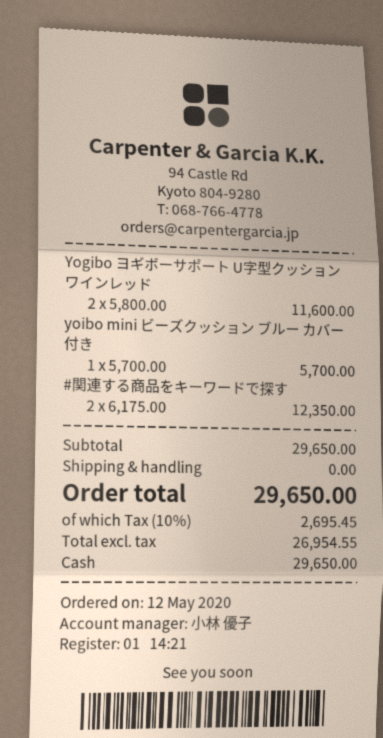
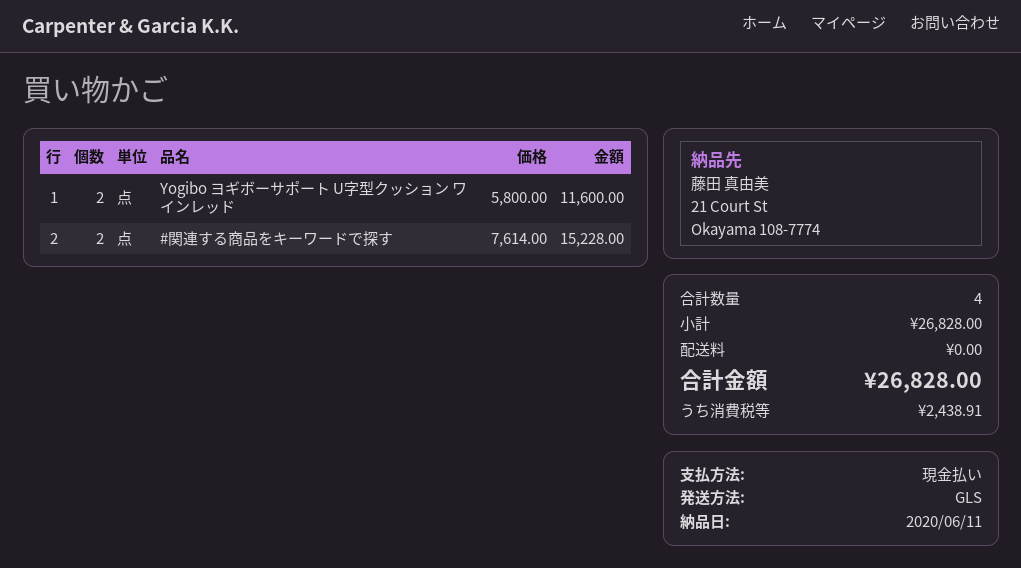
yoibo mini ビーズクッション ブルー カバー付き: 1 x 5700.00 = 5700.00 -> none
#関連する商品をキーワードで探す: 2 x 6175.00 = 12350.00 -> 2 x 7614.00 = 15228.00
subtotal: 29650.00 -> 26828.00
tax: 2695.45 -> 2438.91
total: 29650.00 -> 26828.00

